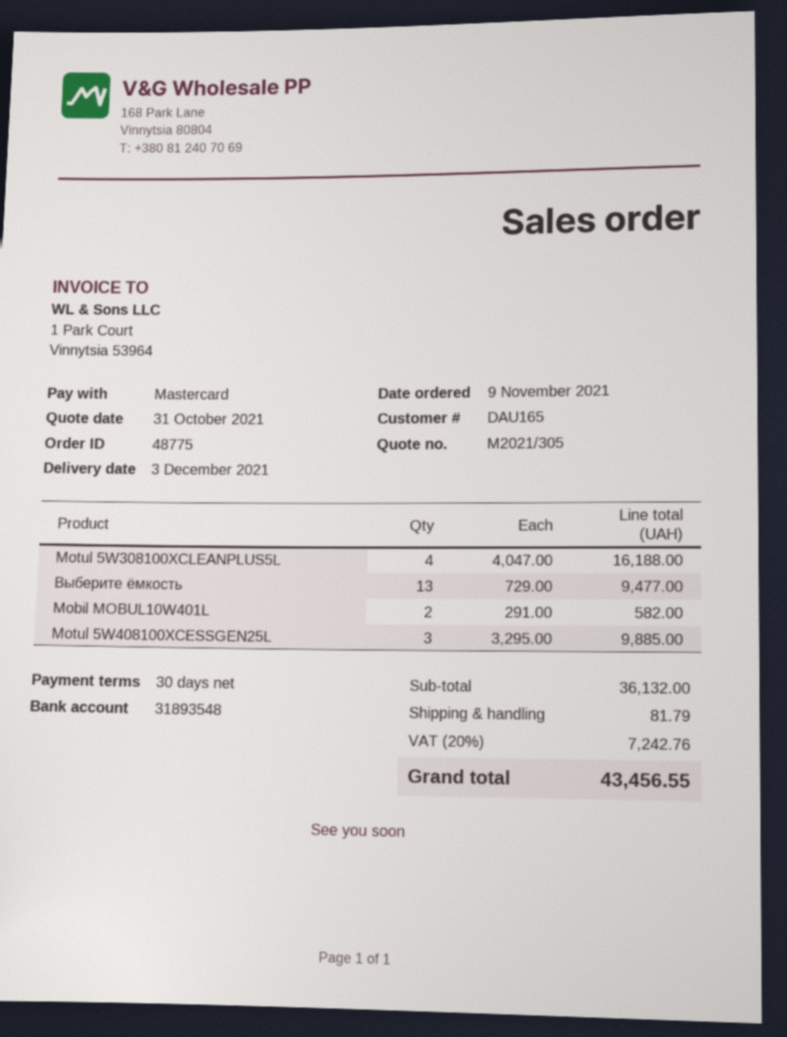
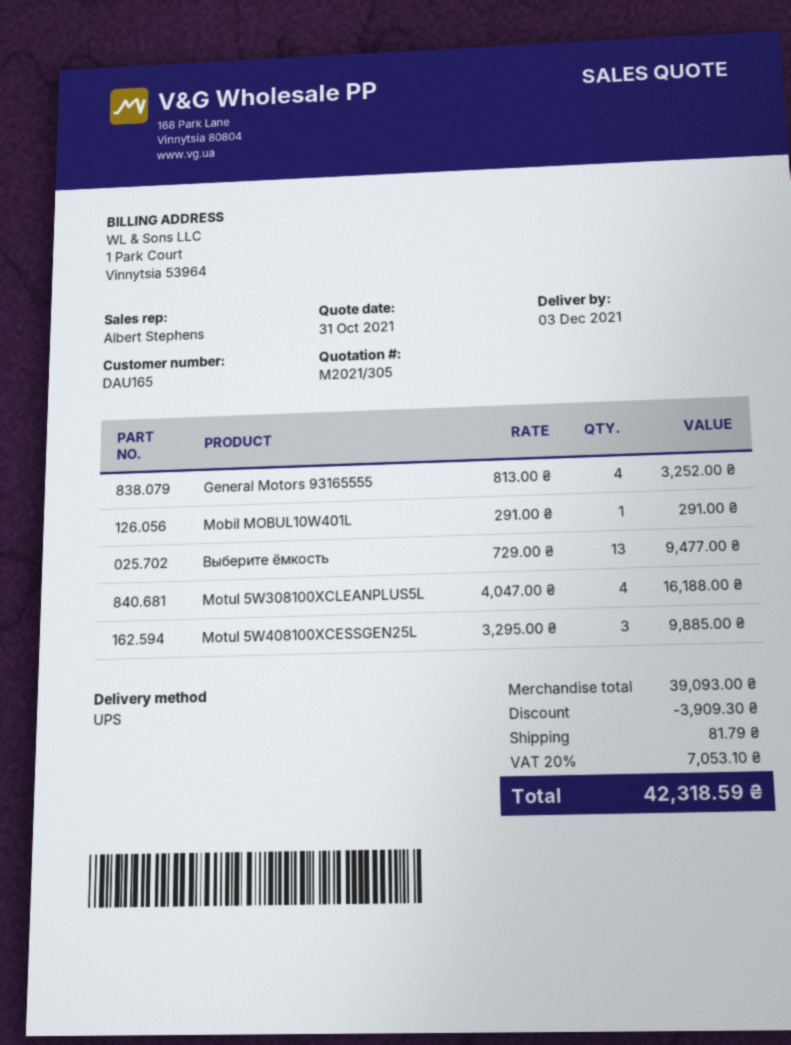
Mobil MOBUL10W401L: 2 x 291.00 = 582.00 -> 1 x 291.00 = 291.00
General Motors 93165555: none -> 4 x 813.00 = 3252.00
subtotal: 36132.00 -> 39093.00
discount: none -> 3909.30
tax: 20% = 7242.76 -> 20% = 7053.10
total: 43456.55 -> 42318.59

